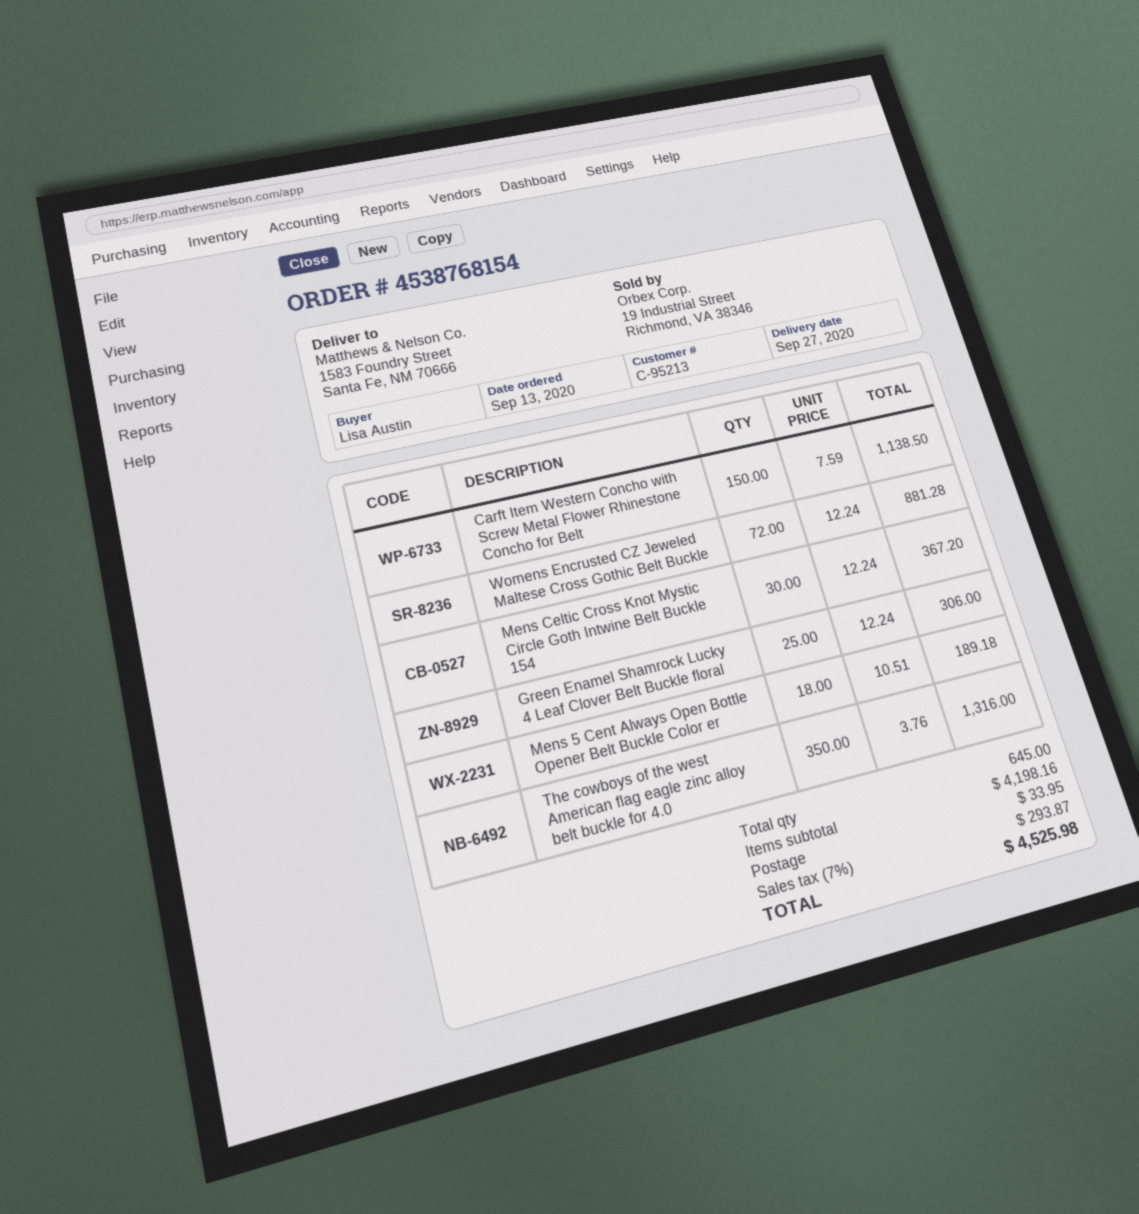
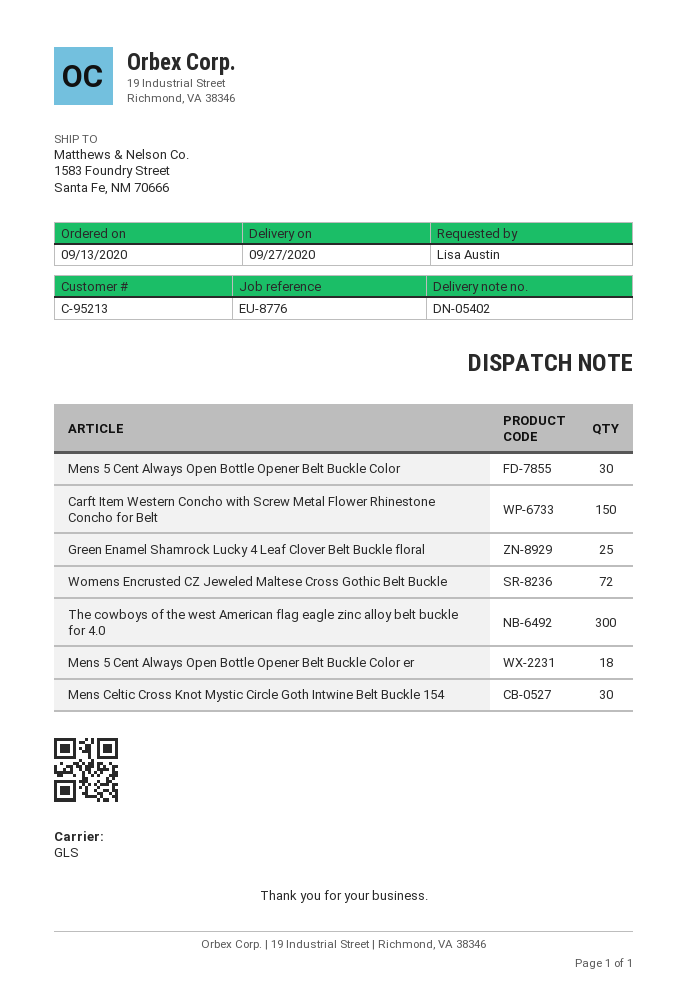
The cowboys of the west American flag eagle zinc alloy belt buckle for 4.0: 350 -> 300
Mens 5 Cent Always Open Bottle Opener Belt Buckle Color: none -> 30

